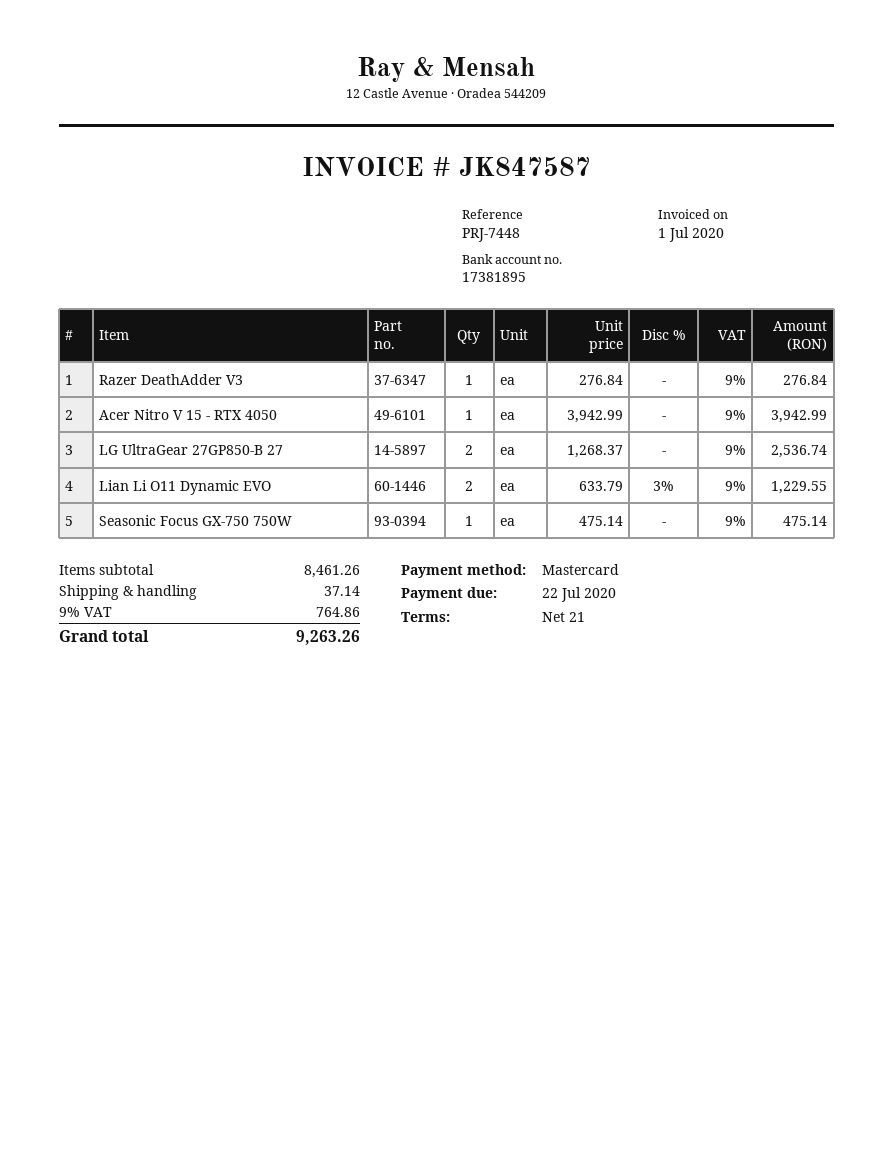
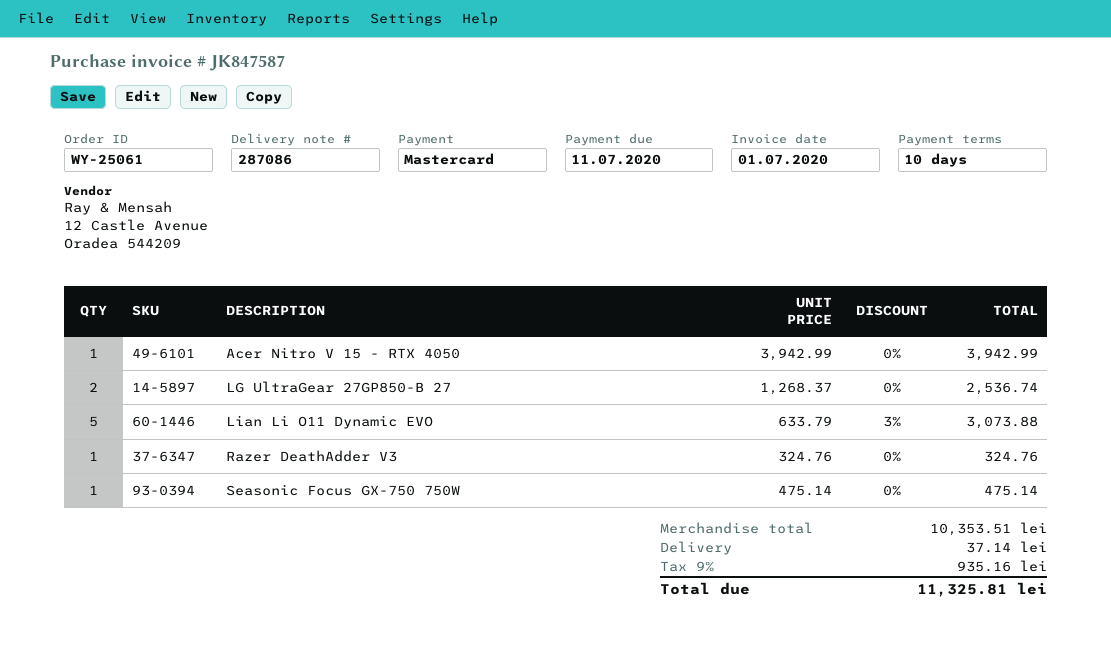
payment terms: 21 days -> 10 days
due date: 2020-07-22 -> 2020-07-11
Razer DeathAdder V3: 1 x 276.84 = 276.84 -> 1 x 324.76 = 324.76
Lian Li O11 Dynamic EVO: 2 x 633.79 - 3% = 1229.55 -> 5 x 633.79 - 3% = 3073.88
subtotal: 8461.26 -> 10353.51
tax: 9% = 764.86 -> 9% = 935.16
total: 9263.26 -> 11325.81

